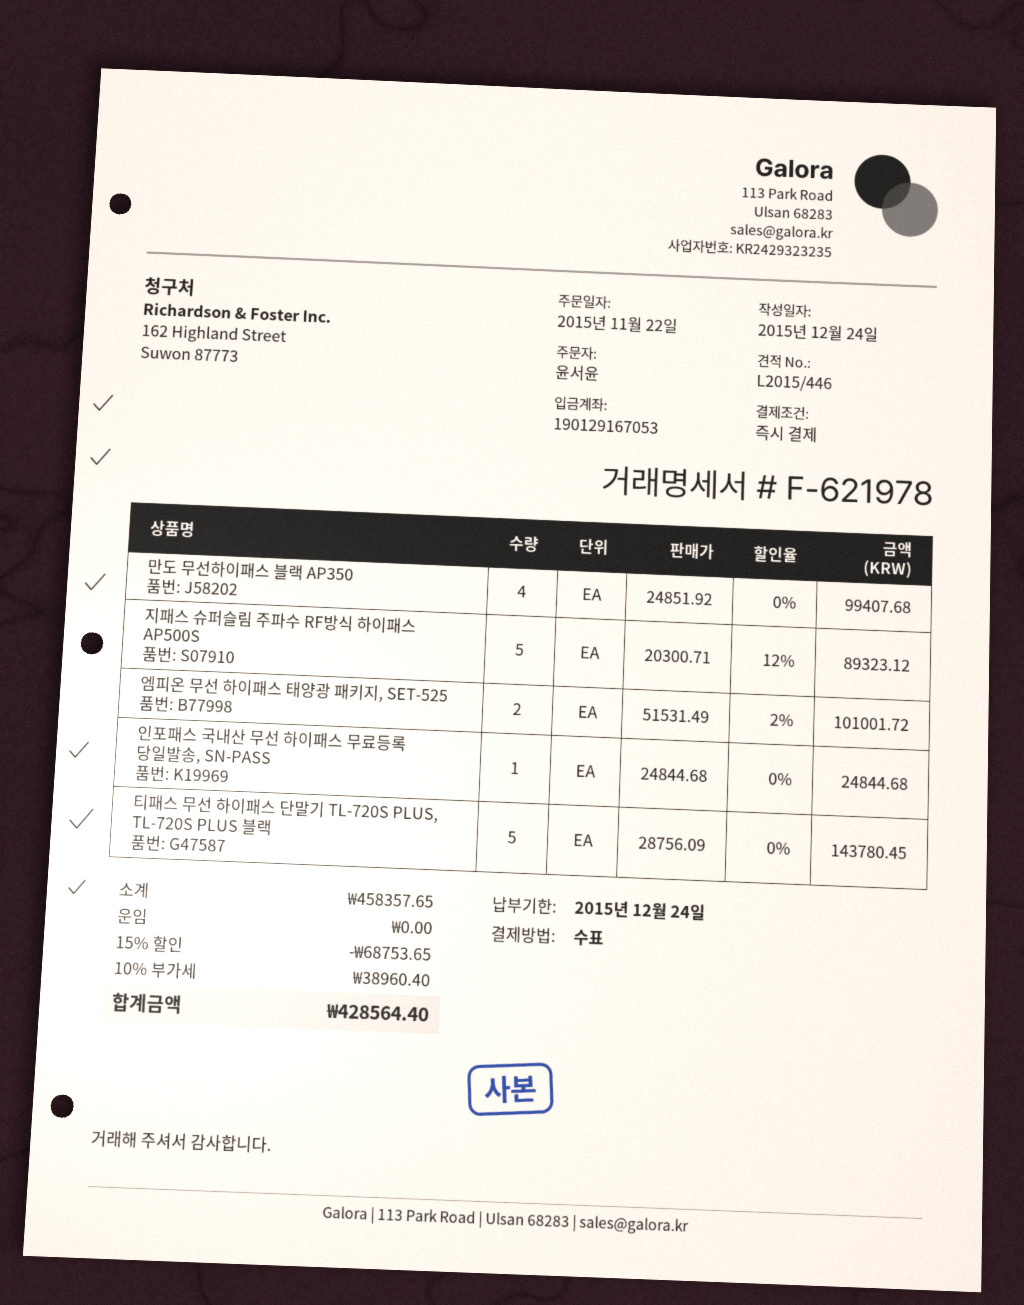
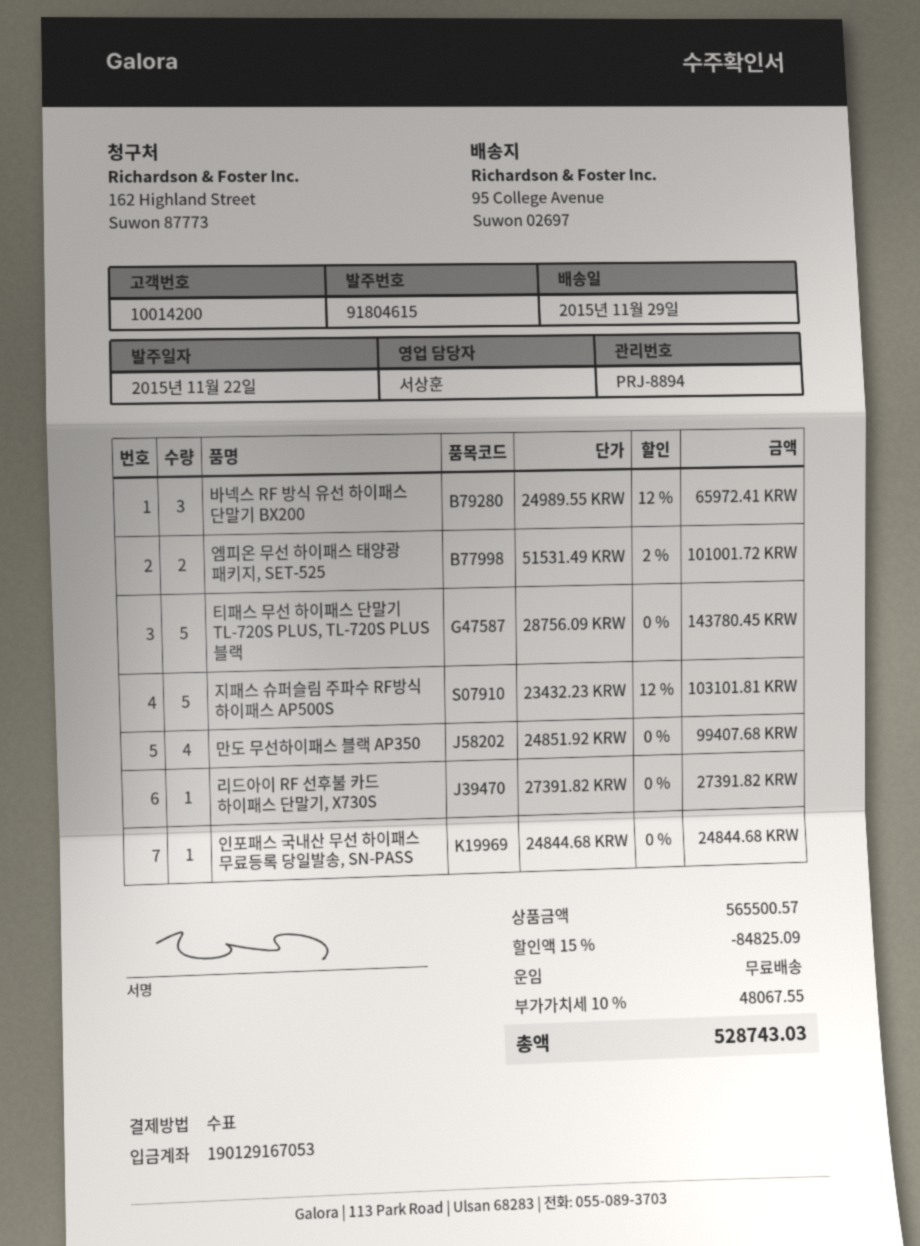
지패스 슈퍼슬림 주파수 RF방식 하이패스 AP500S: 5 x 20300.71 - 12% = 89323.12 -> 5 x 23432.23 - 12% = 103101.81
바넥스 RF 방식 유선 하이패스 단말기 BX200: none -> 3 x 24989.55 - 12% = 65972.41
리드아이 RF 선후불 카드 하이패스 단말기, X730S: none -> 1 x 27391.82 = 27391.82
subtotal: 458357.65 -> 565500.57
discount: 15% = 68753.65 -> 15% = 84825.09
tax: 10% = 38960.40 -> 10% = 48067.55
total: 428564.40 -> 528743.03

